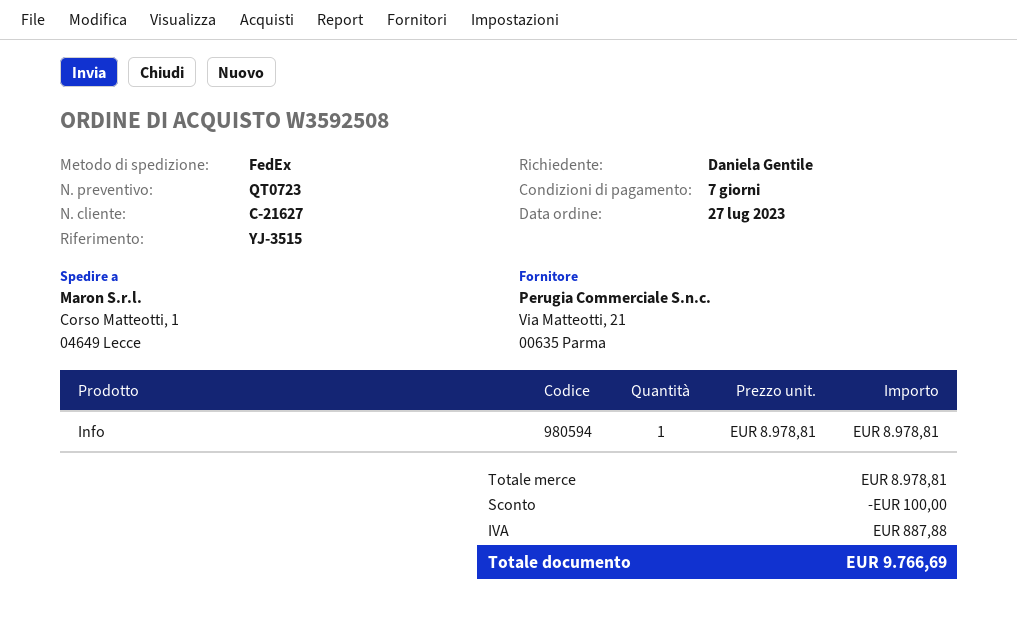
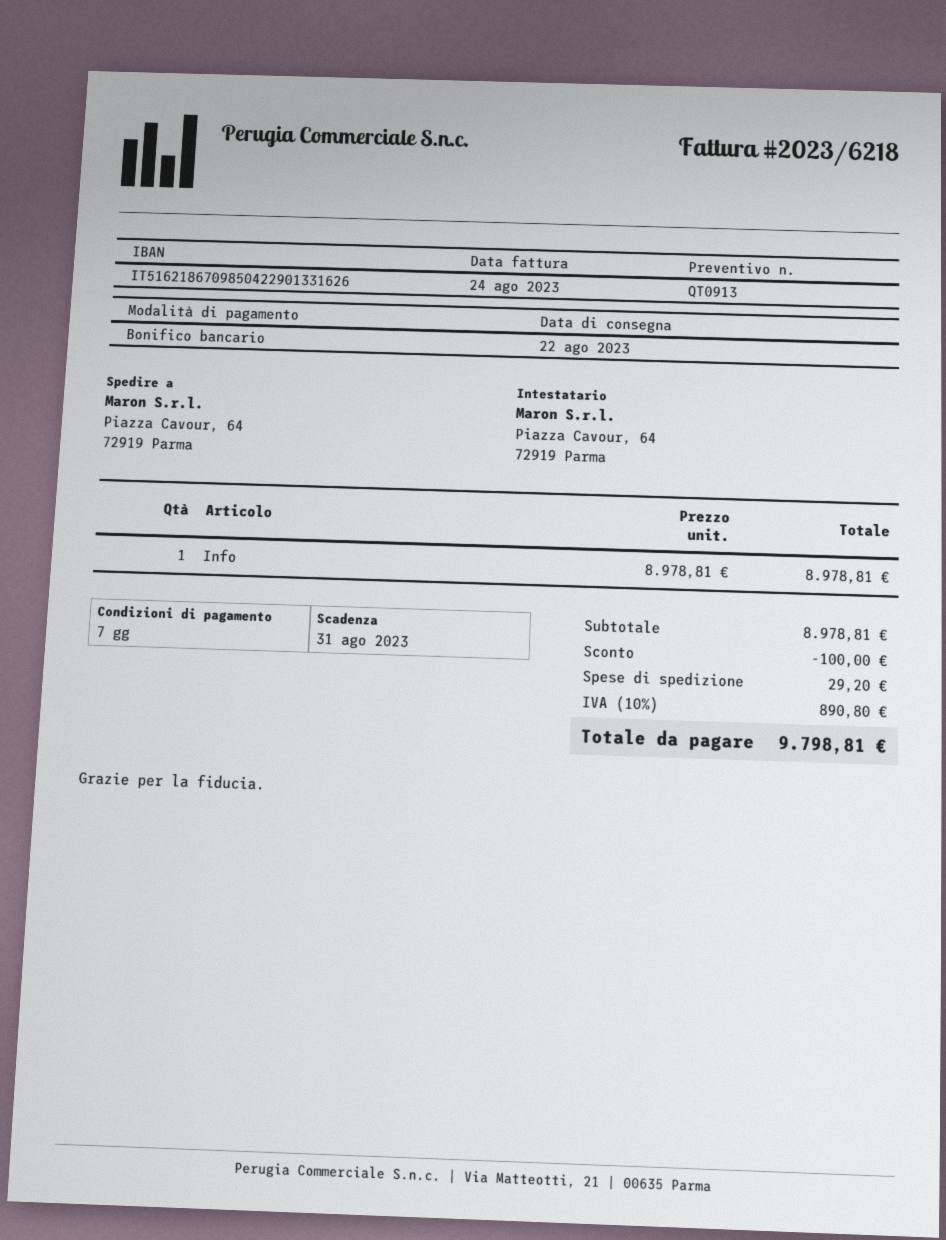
quote number: QT0723 -> QT0913
ship to: Corso Matteotti, 1, 04649 Lecce -> Piazza Cavour, 64, 72919 Parma
shipping: none -> 29.20
tax: 887.88 -> 890.80
total: 9766.69 -> 9798.81

